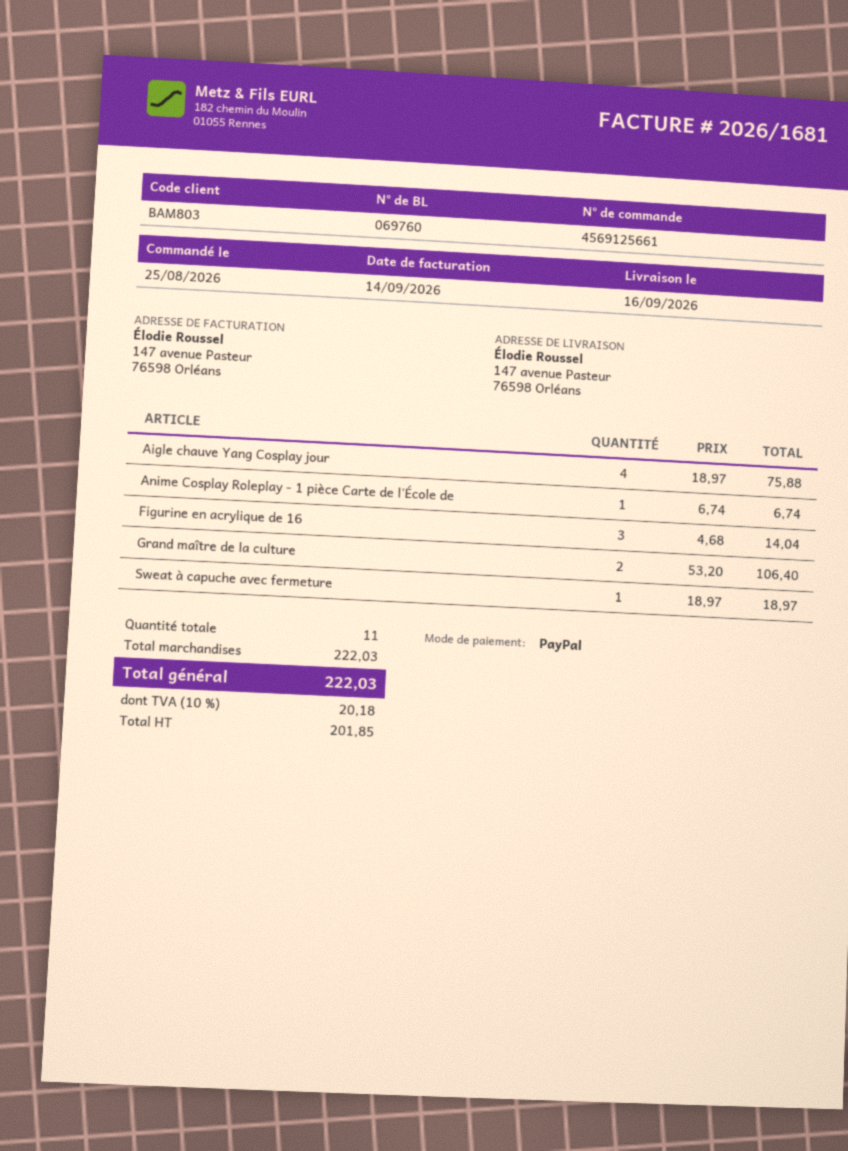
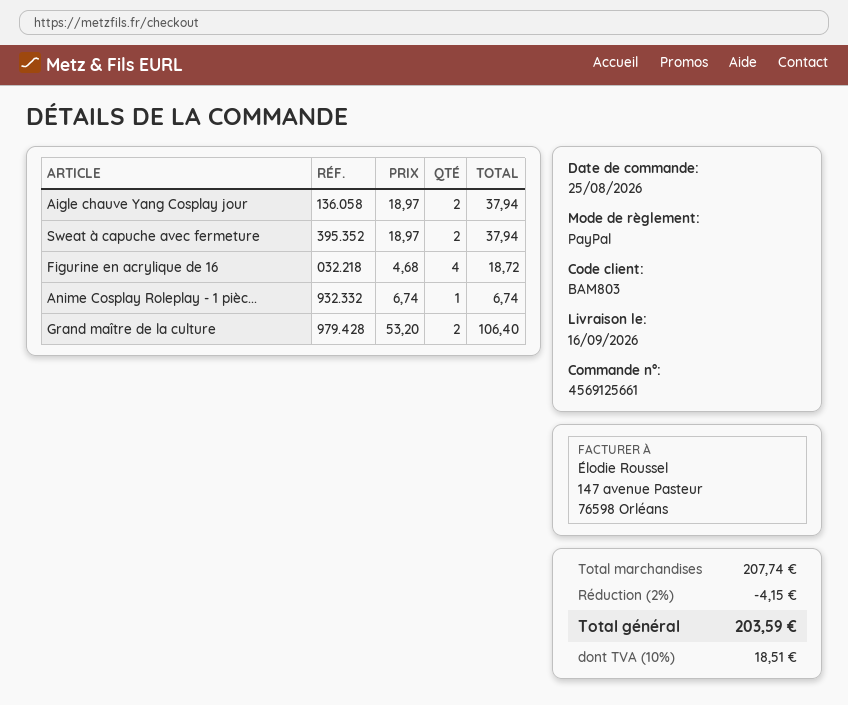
Aigle chauve Yang Cosplay jour: 4 x 18.97 = 75.88 -> 2 x 18.97 = 37.94
Figurine en acrylique de 16: 3 x 4.68 = 14.04 -> 4 x 4.68 = 18.72
Sweat à capuche avec fermeture: 1 x 18.97 = 18.97 -> 2 x 18.97 = 37.94
subtotal: 222.03 -> 207.74
discount: none -> 2% = 4.15
tax: 10% = 20.18 -> 10% = 18.51
total: 222.03 -> 203.59

